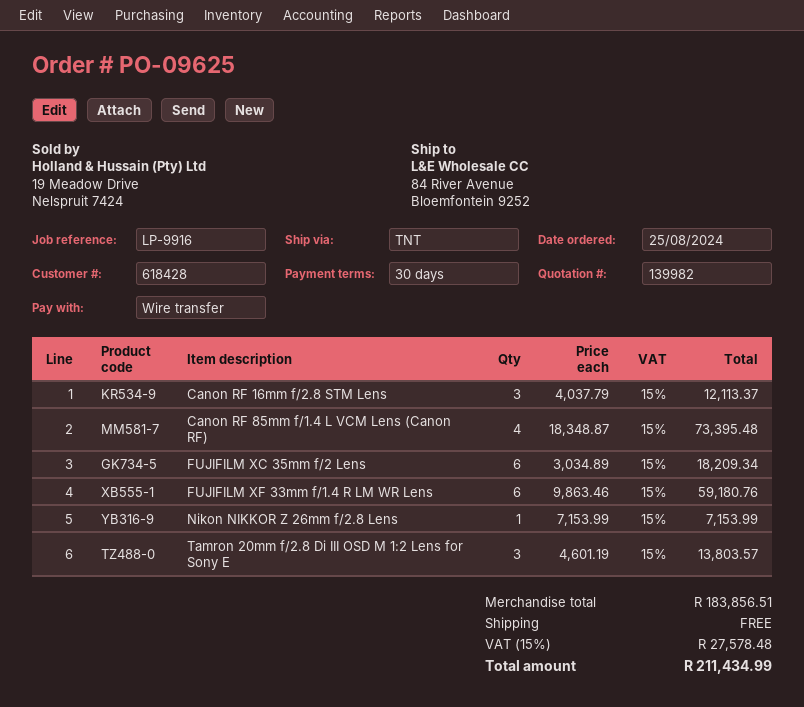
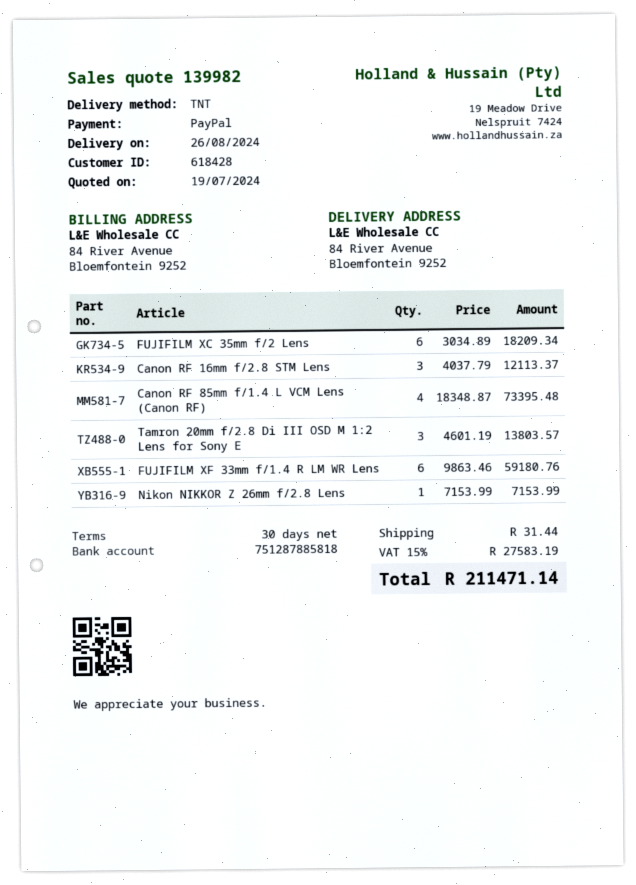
payment method: bank transfer -> PayPal
shipping: 0.00 -> 31.44
tax: 15% = 27578.48 -> 15% = 27583.19
total: 211434.99 -> 211471.14

